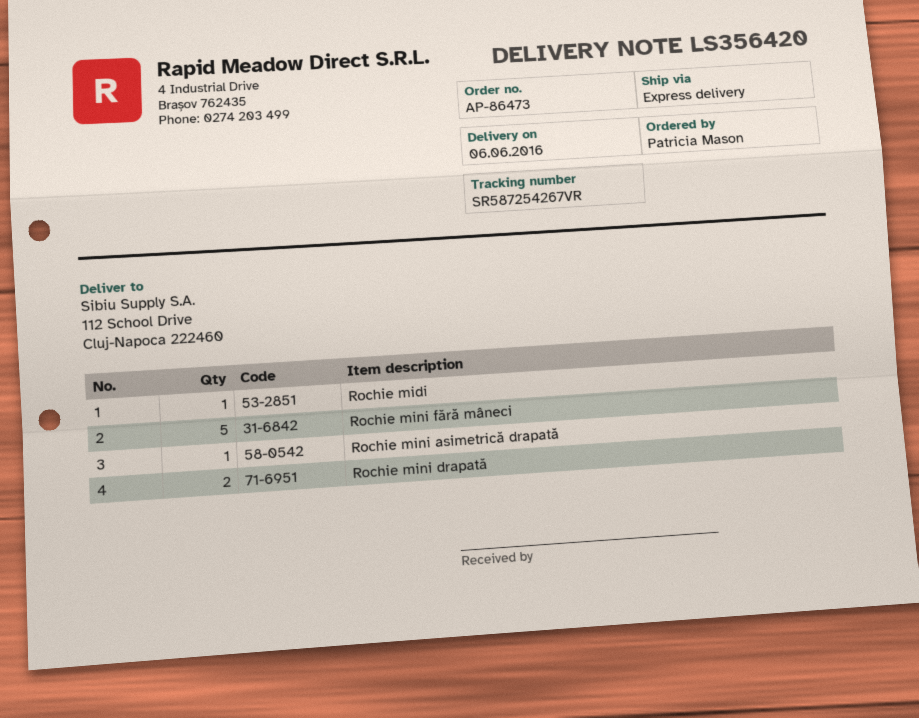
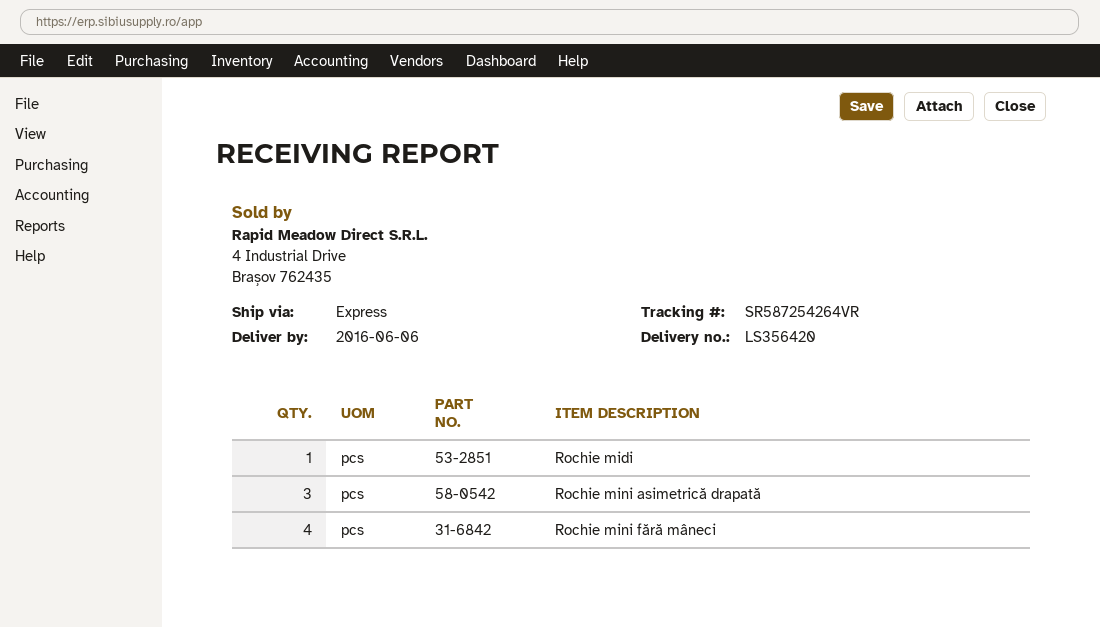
tracking number: SR587254267VR -> SR587254264VR
Rochie mini fără mâneci: 5 -> 4
Rochie mini asimetrică drapată: 1 -> 3
Rochie mini drapată: 2 -> none

